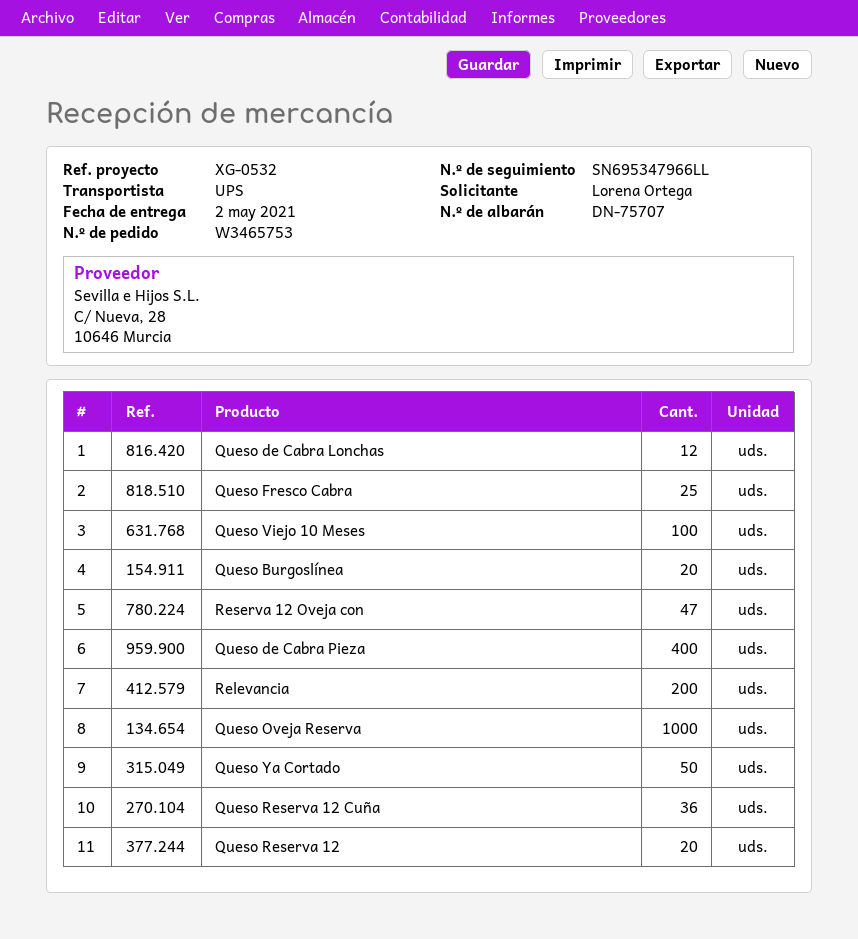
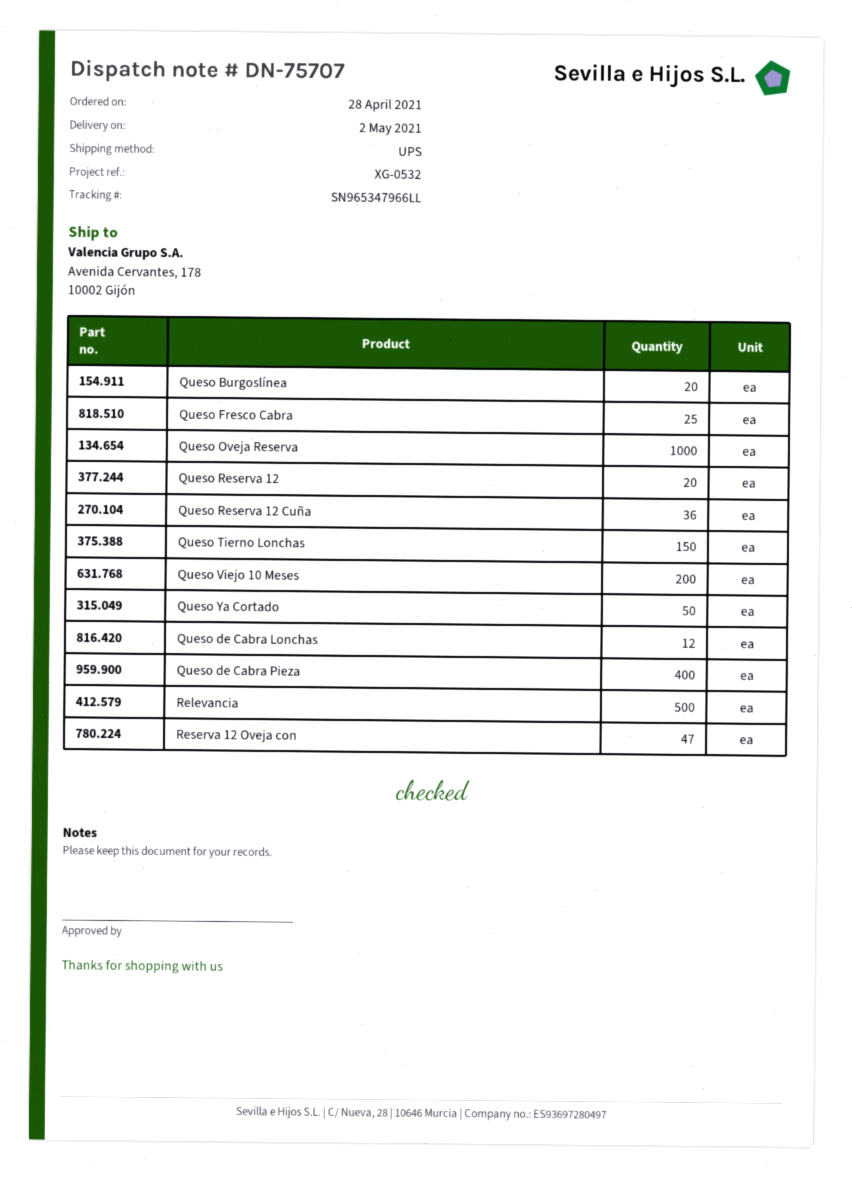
tracking number: SN695347966LL -> SN965347966LL
Queso Viejo 10 Meses: 100 -> 200
Relevancia: 200 -> 500
Queso Tierno Lonchas: none -> 150

